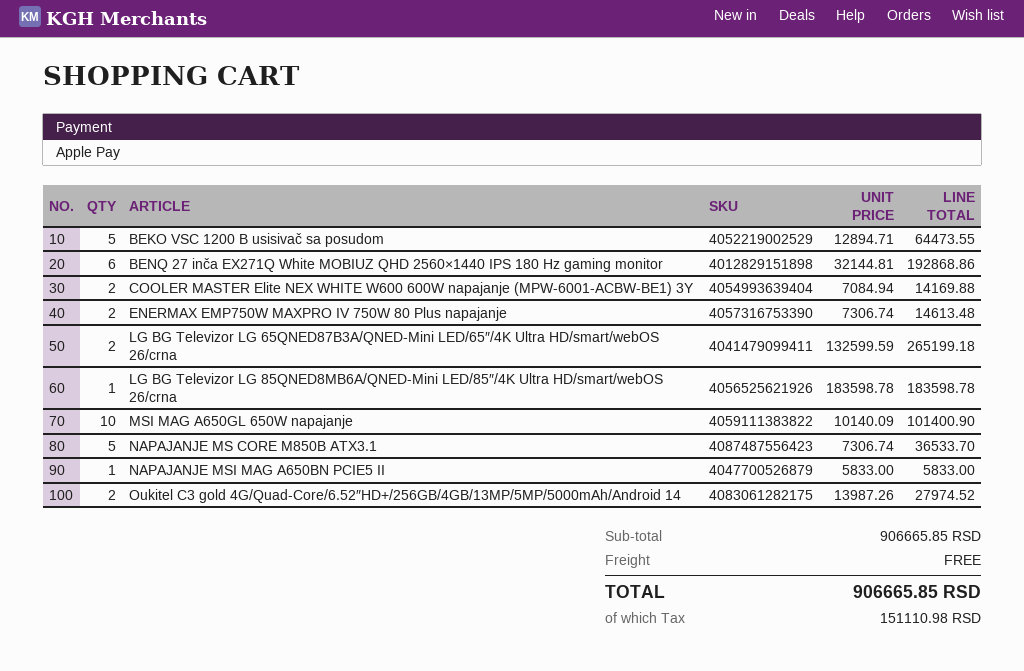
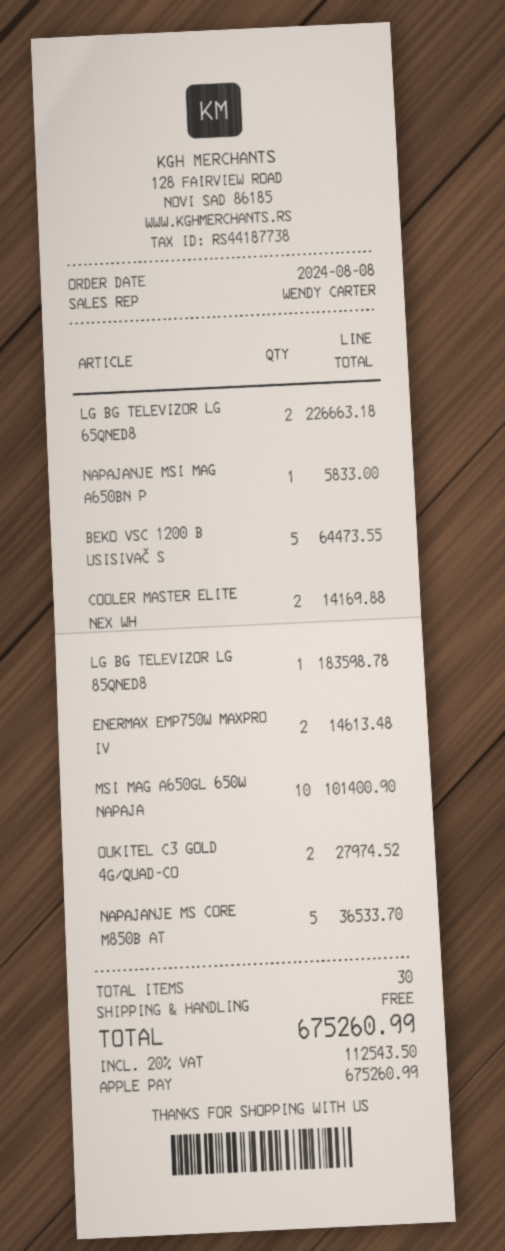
BENQ 27 inča EX271Q White MOBIUZ QHD 2560×1440 IPS 180 Hz gaming monitor: 6 for 192868.86 -> none
LG BG Televizor LG 65QNED87B3A/QNED-Mini LED/65″/4K Ultra HD/smart/webOS 26/crna: 2 for 265199.18 -> 2 for 226663.18
tax: 151110.98 -> 112543.50
total: 906665.85 -> 675260.99

